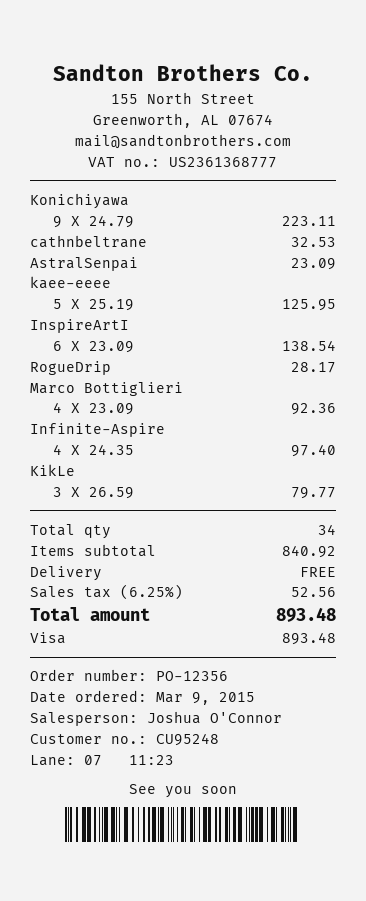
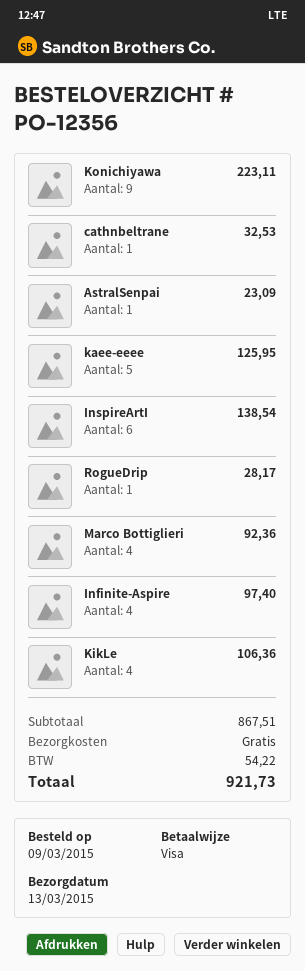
KikLe: 3 for 79.77 -> 4 for 106.36
subtotal: 840.92 -> 867.51
tax: 52.56 -> 54.22
total: 893.48 -> 921.73

